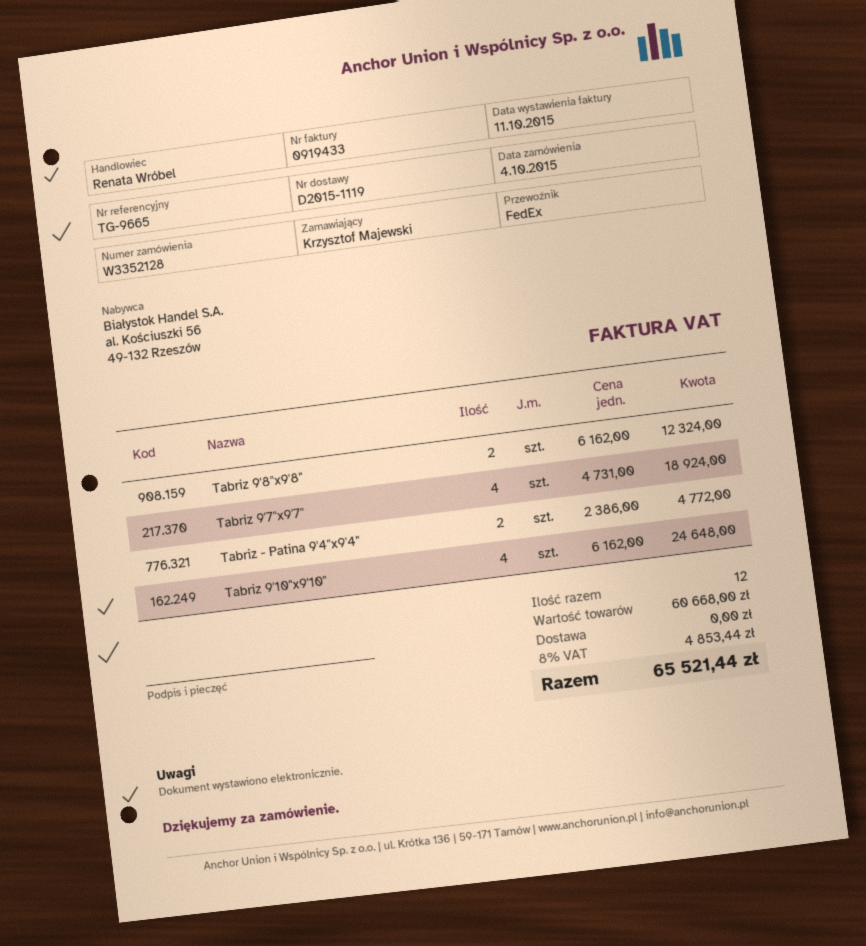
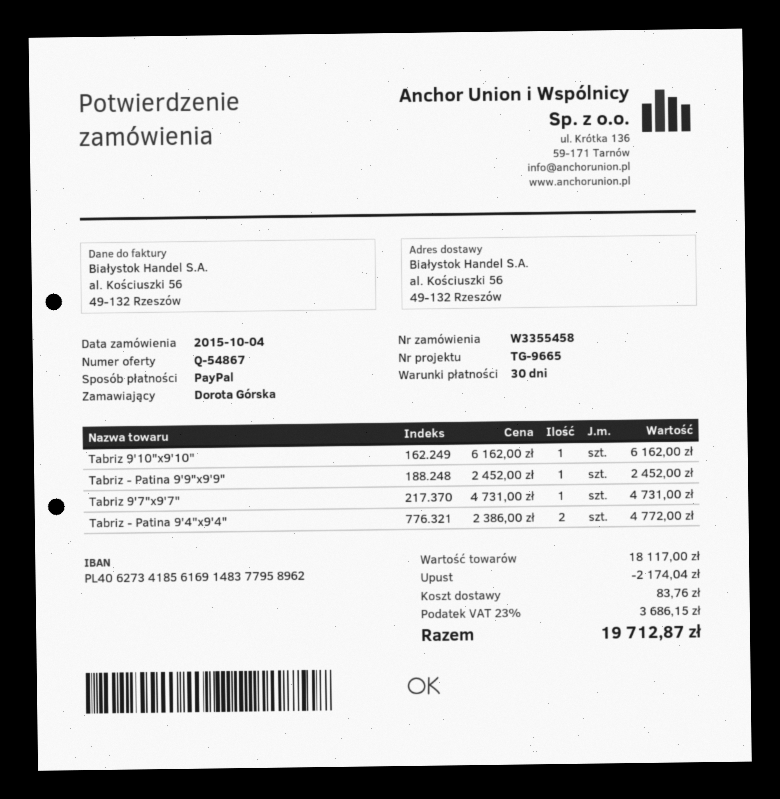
order number: W3352128 -> W3355458
ordered by: Krzysztof Majewski -> Dorota Górska
Tabriz 9'8"x9'8": 2 x 6162.00 = 12324.00 -> none
Tabriz 9'7"x9'7": 4 x 4731.00 = 18924.00 -> 1 x 4731.00 = 4731.00
Tabriz 9'10"x9'10": 4 x 6162.00 = 24648.00 -> 1 x 6162.00 = 6162.00
Tabriz - Patina 9'9"x9'9": none -> 1 x 2452.00 = 2452.00
subtotal: 60668.00 -> 18117.00
discount: none -> 2174.04
shipping: 0.00 -> 83.76
tax: 8% = 4853.44 -> 23% = 3686.15
total: 65521.44 -> 19712.87

